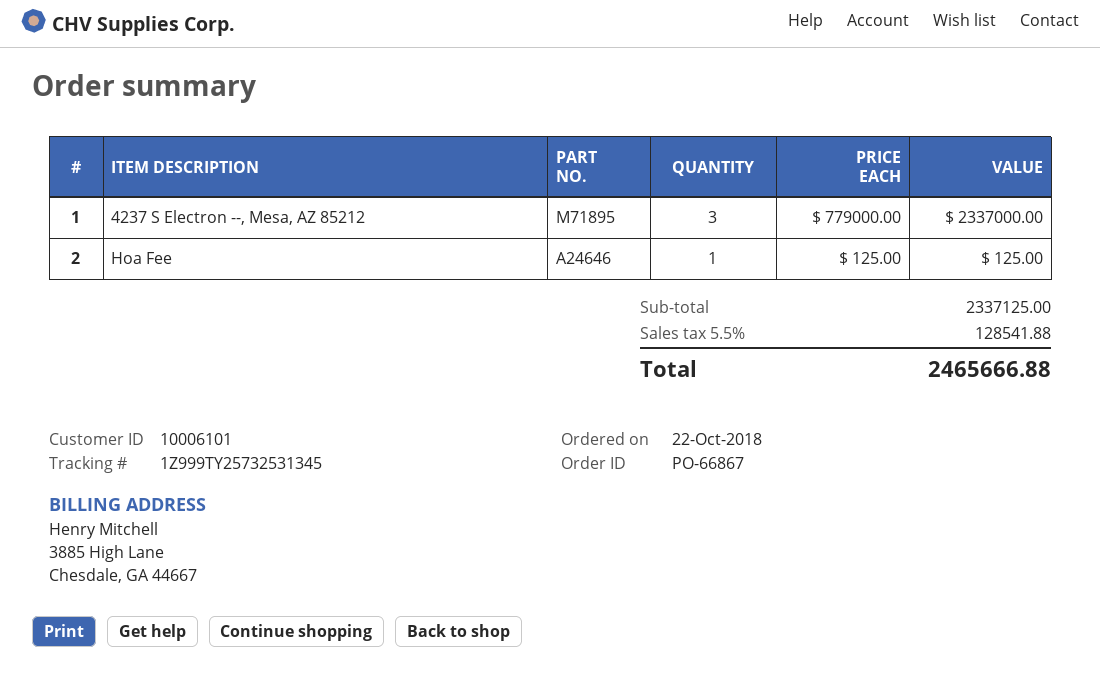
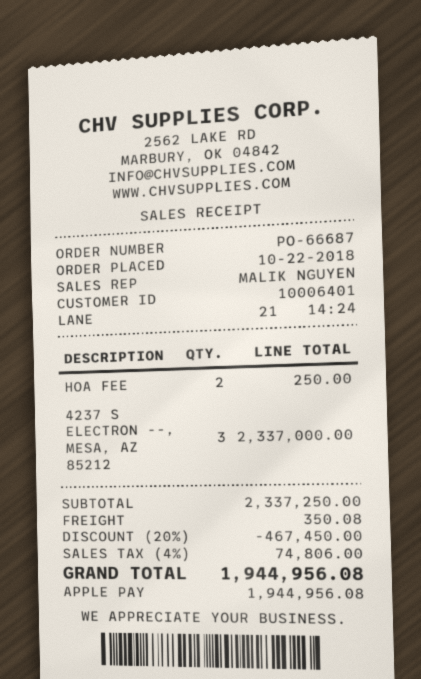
order number: PO-66867 -> PO-66687
customer number: 10006101 -> 10006401
Hoa Fee: 1 for 125.00 -> 2 for 250.00
subtotal: 2337125.00 -> 2337250.00
discount: none -> 20% = 467450.00
shipping: none -> 350.08
tax: 5.5% = 128541.88 -> 4% = 74806.00
total: 2465666.88 -> 1944956.08

